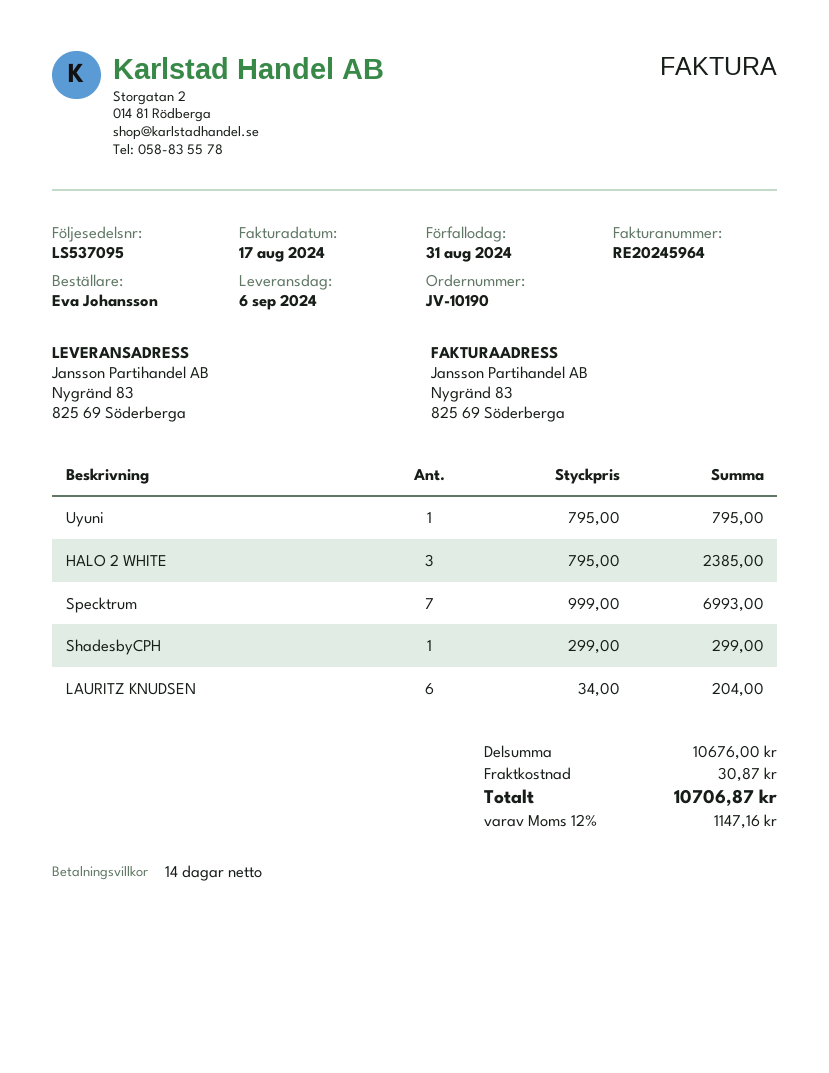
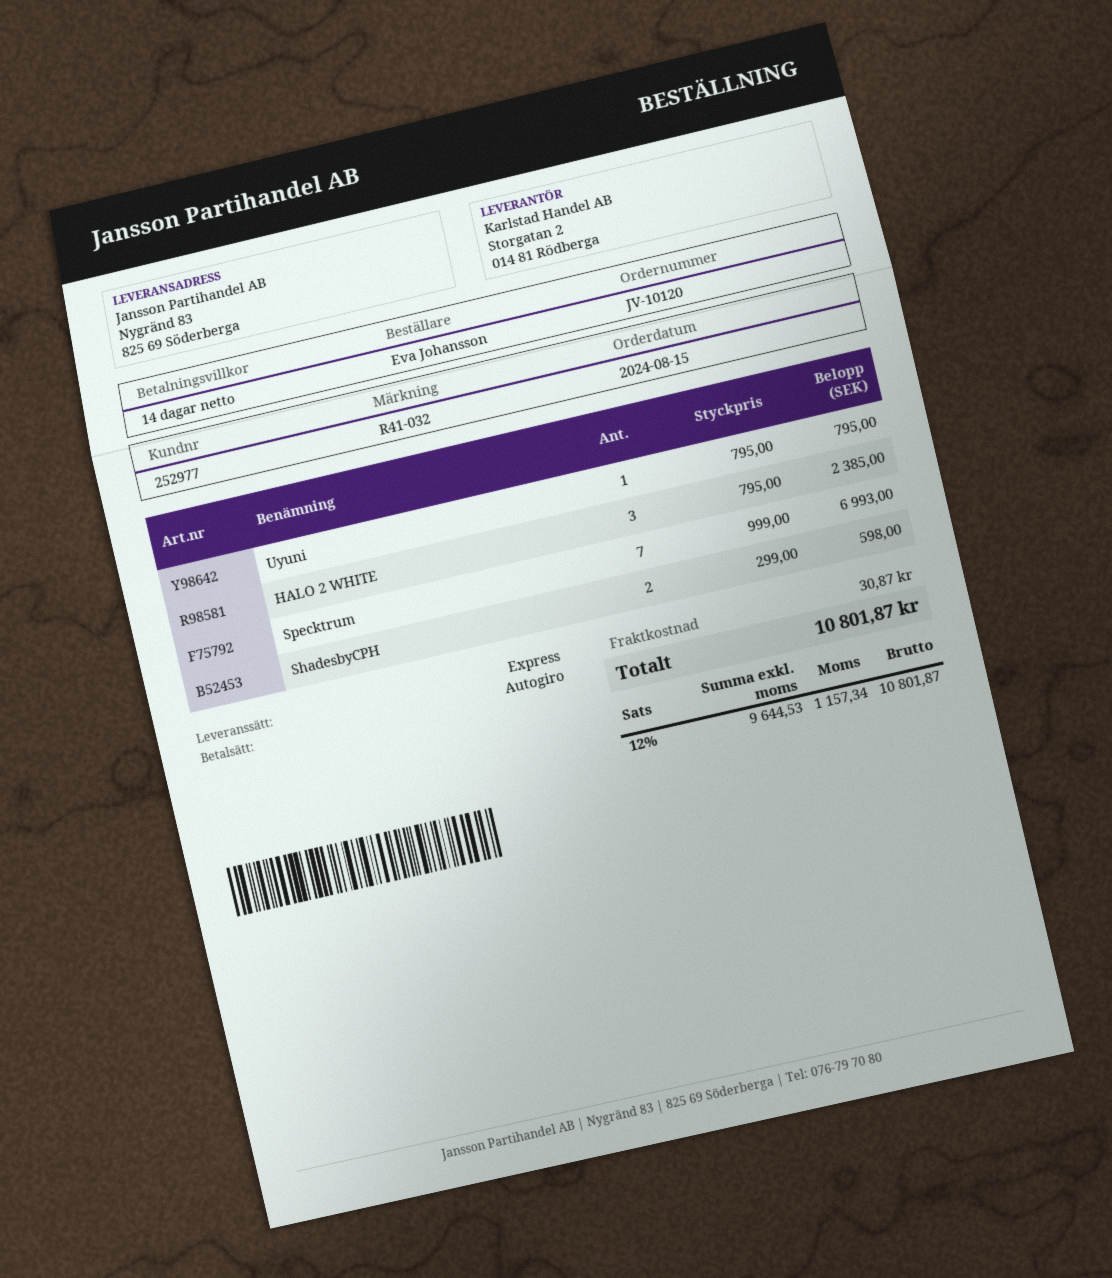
order number: JV-10190 -> JV-10120
ShadesbyCPH: 1 x 299.00 = 299.00 -> 2 x 299.00 = 598.00
LAURITZ KNUDSEN: 6 x 34.00 = 204.00 -> none
tax: 12% = 1147.16 -> 12% = 1157.34
total: 10706.87 -> 10801.87

